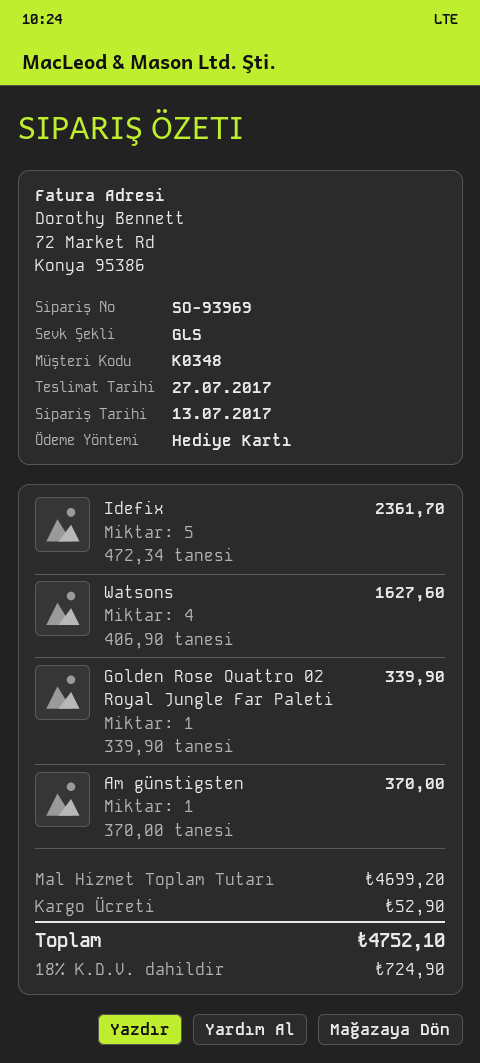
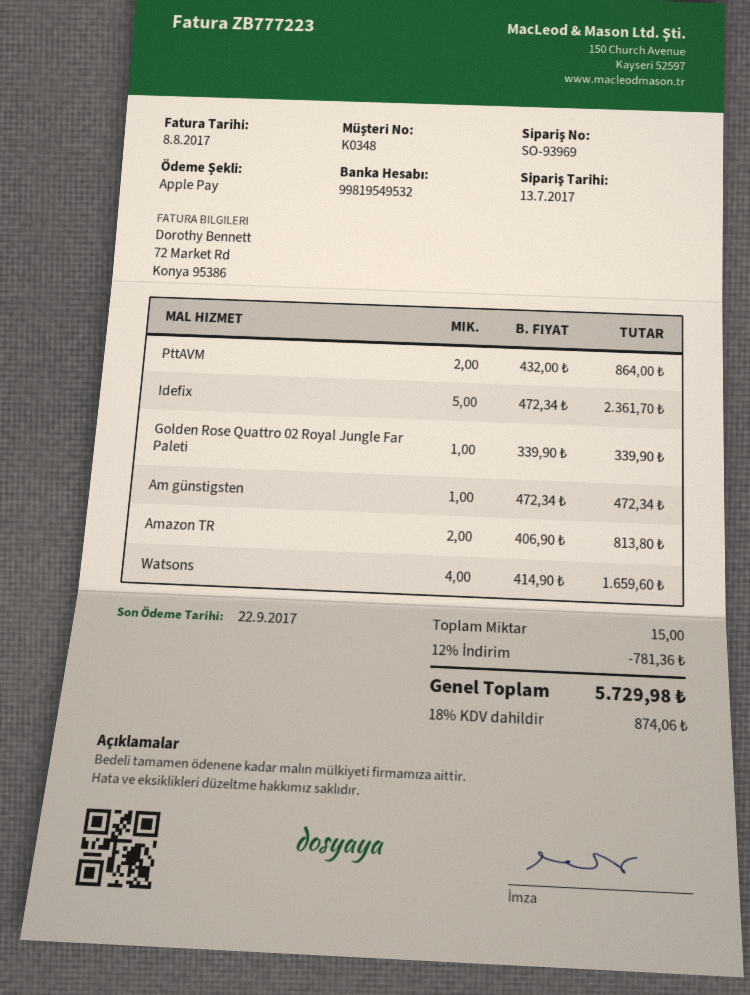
payment method: gift card -> Apple Pay
Watsons: 4 x 406.90 = 1627.60 -> 4 x 414.90 = 1659.60
Am günstigsten: 1 x 370.00 = 370.00 -> 1 x 472.34 = 472.34
PttAVM: none -> 2 x 432.00 = 864.00
Amazon TR: none -> 2 x 406.90 = 813.80
discount: none -> 12% = 781.36
shipping: 52.90 -> none
tax: 18% = 724.90 -> 18% = 874.06
total: 4752.10 -> 5729.98

